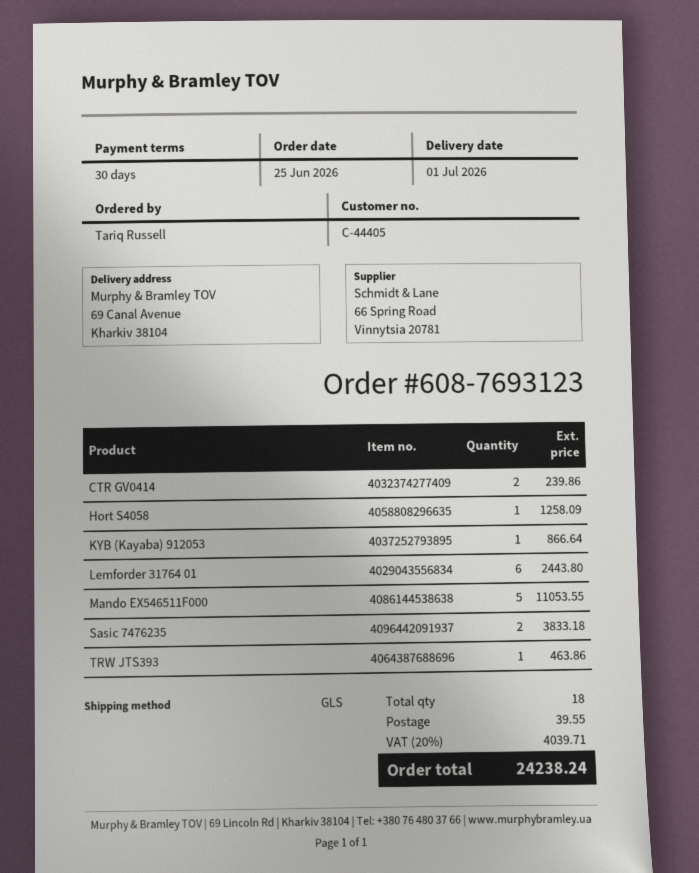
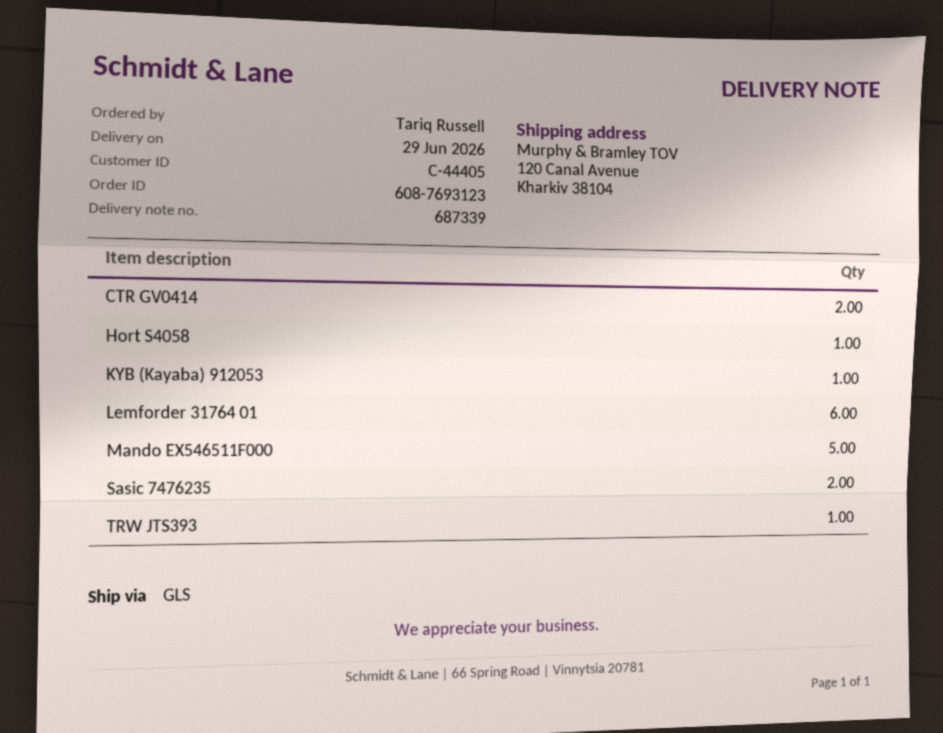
delivery date: 2026-07-01 -> 2026-06-29
ship to: 69 Canal Avenue, Kharkiv 38104 -> 120 Canal Avenue, Kharkiv 38104

